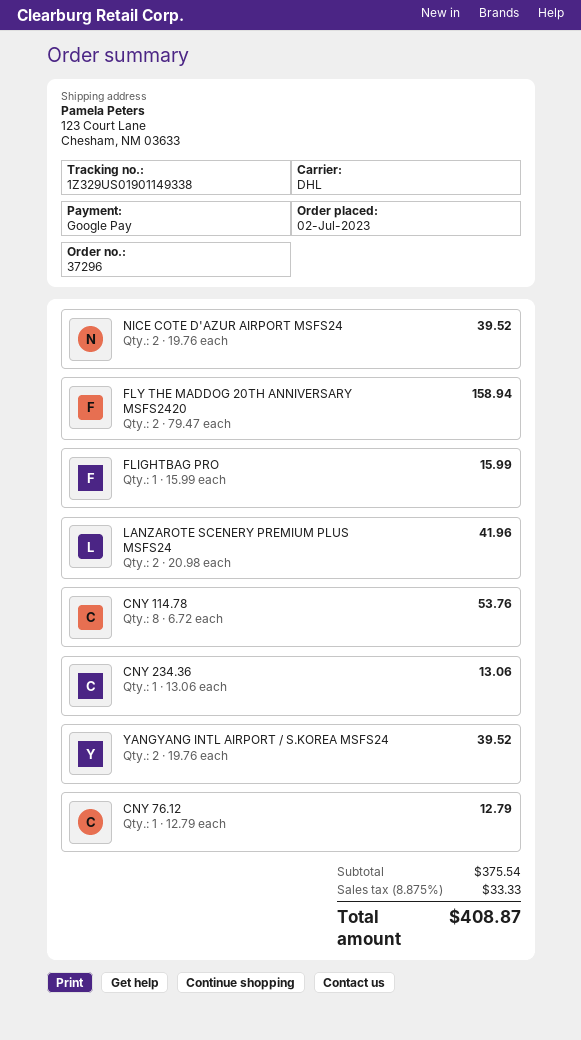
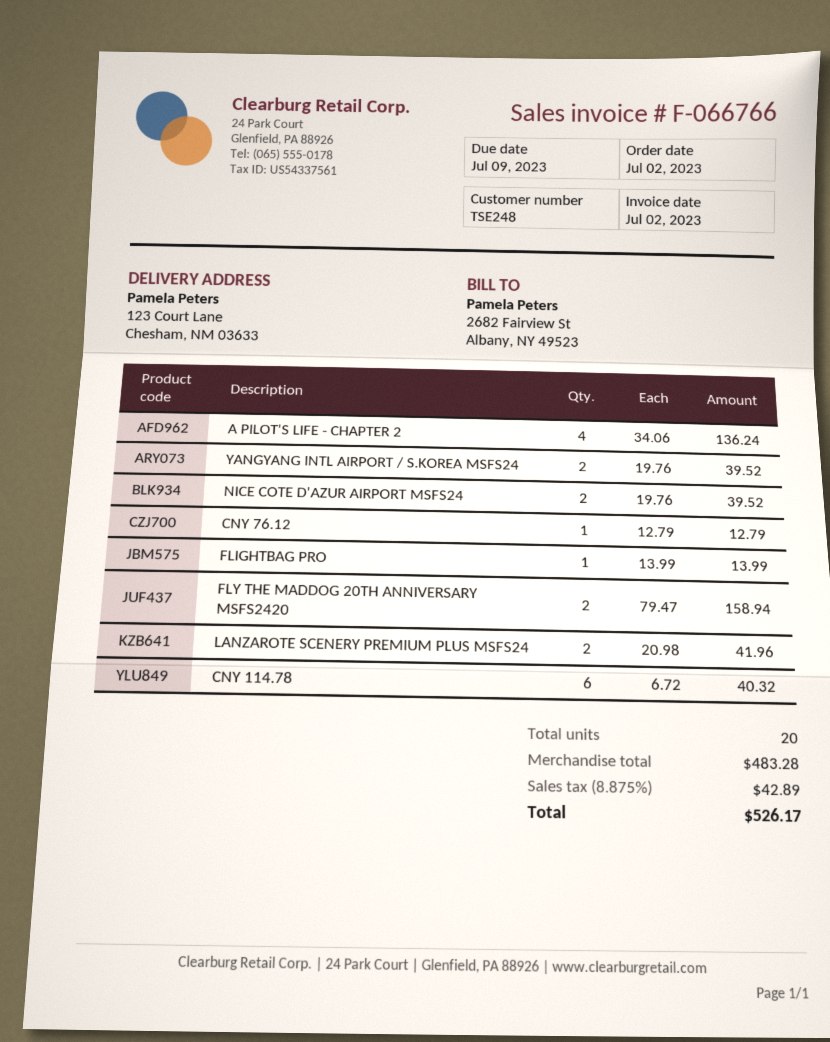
FLIGHTBAG PRO: 1 x 15.99 = 15.99 -> 1 x 13.99 = 13.99
CNY 114.78: 8 x 6.72 = 53.76 -> 6 x 6.72 = 40.32
CNY 234.36: 1 x 13.06 = 13.06 -> none
A PILOT'S LIFE - CHAPTER 2: none -> 4 x 34.06 = 136.24
subtotal: 375.54 -> 483.28
tax: 8.875% = 33.33 -> 8.875% = 42.89
total: 408.87 -> 526.17

